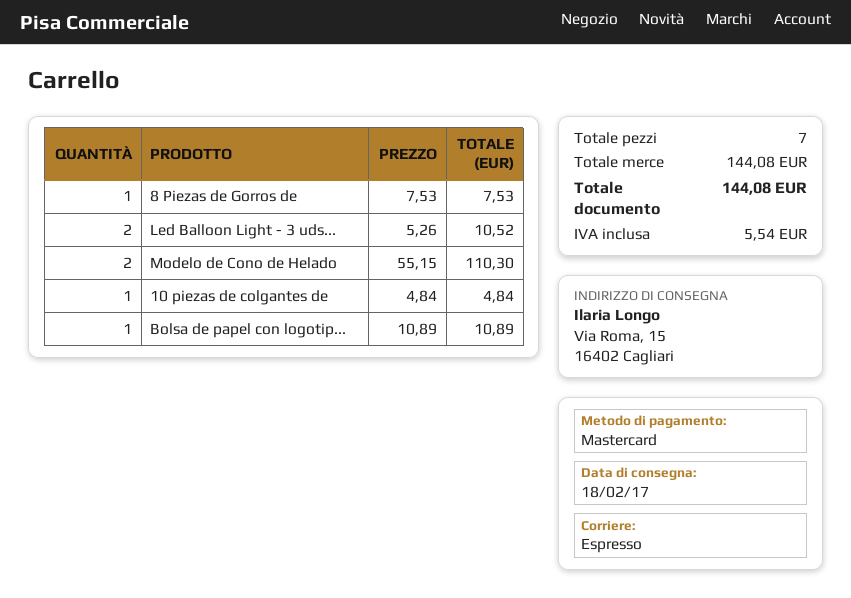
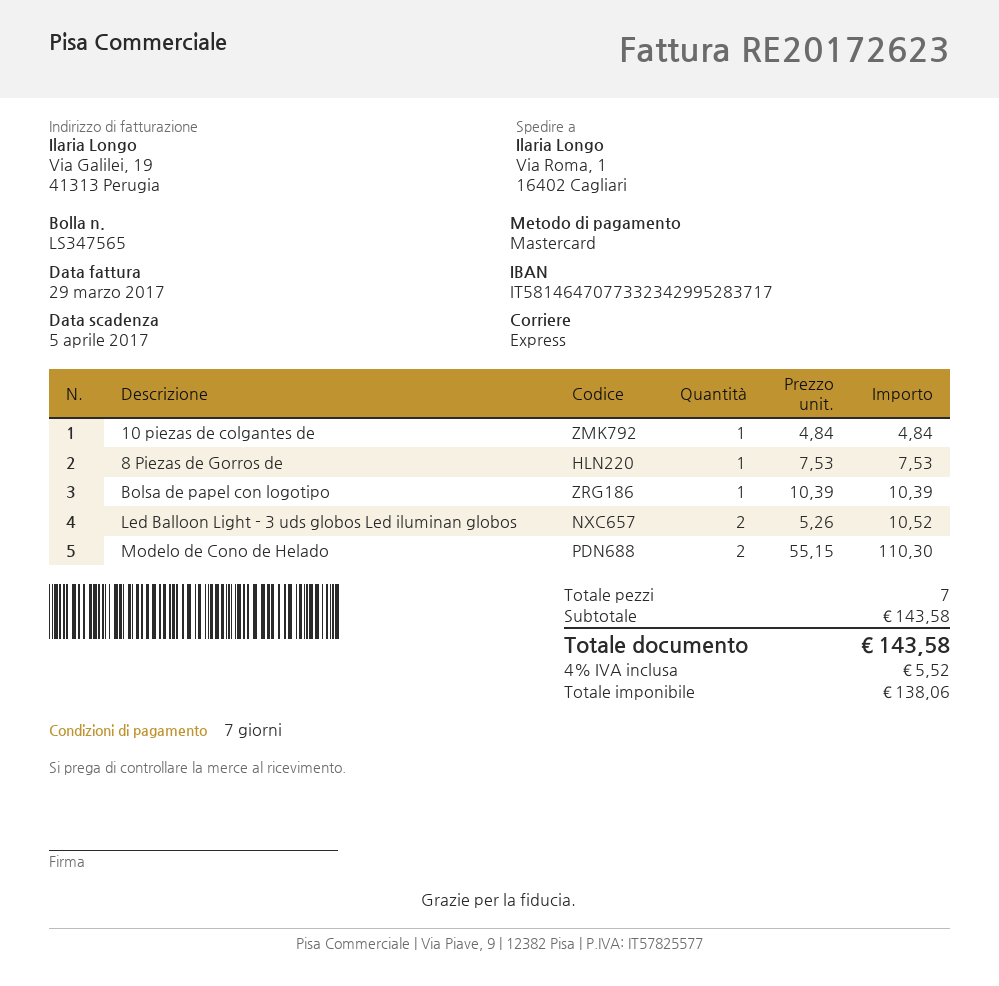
ship to: Via Roma, 15, 16402 Cagliari -> Via Roma, 1, 16402 Cagliari
Bolsa de papel con logotip...: 1 x 10.89 = 10.89 -> 1 x 10.39 = 10.39
subtotal: 144.08 -> 143.58
tax: 5.54 -> 5.52
total: 144.08 -> 143.58

